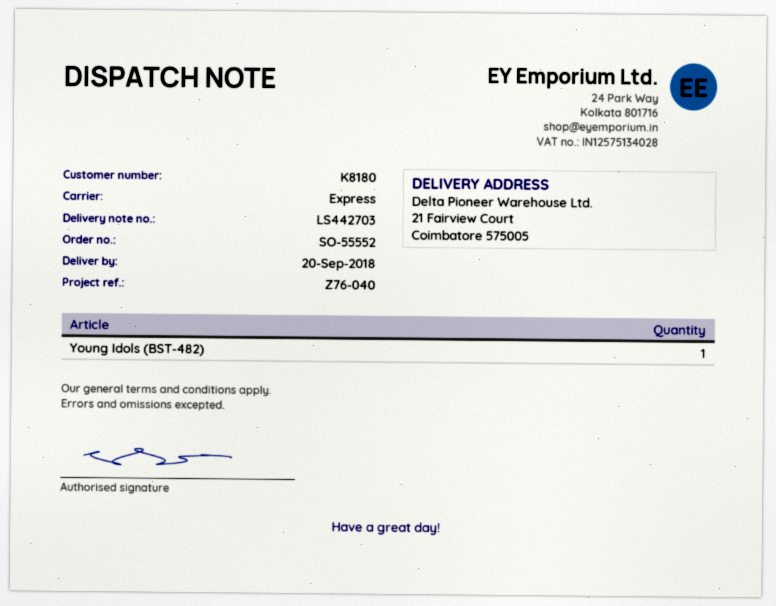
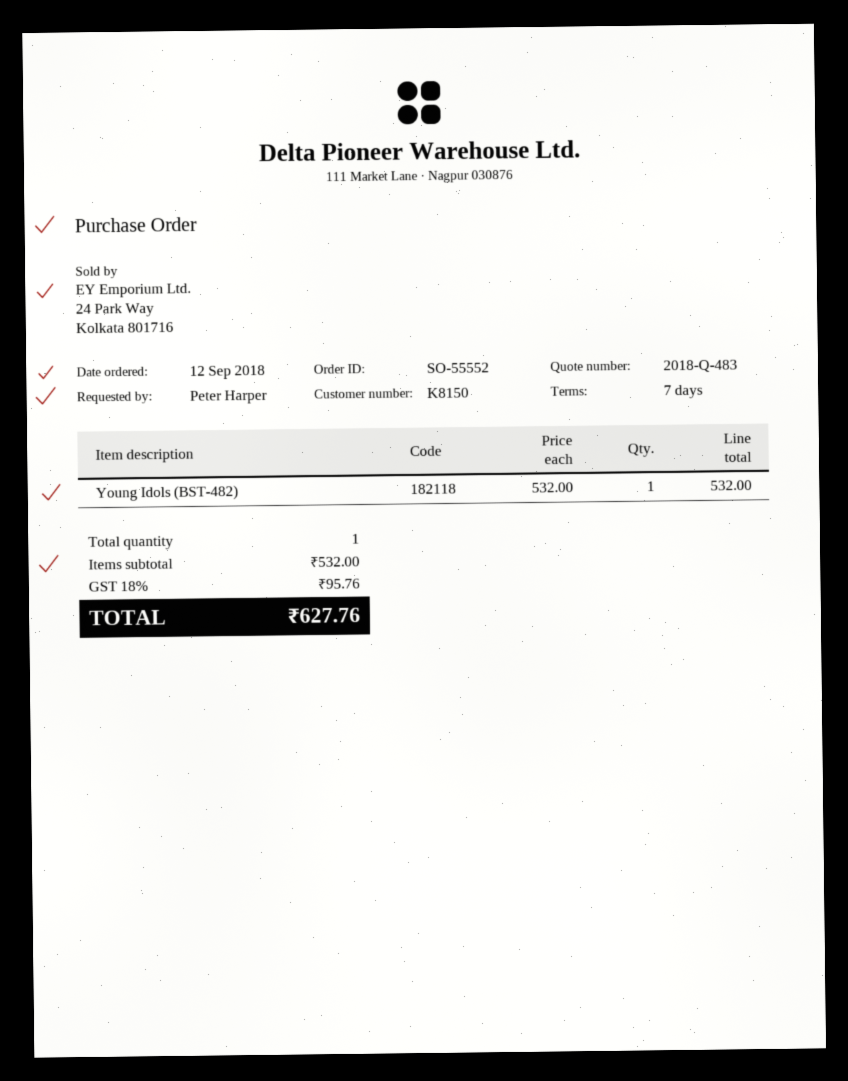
customer number: K8180 -> K8150

